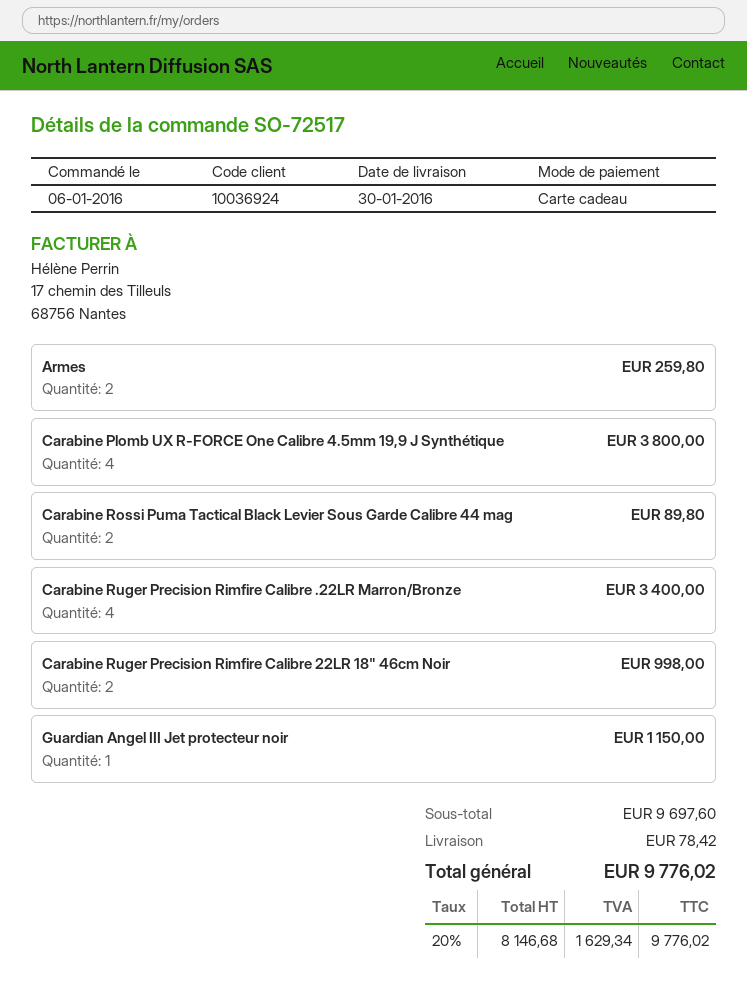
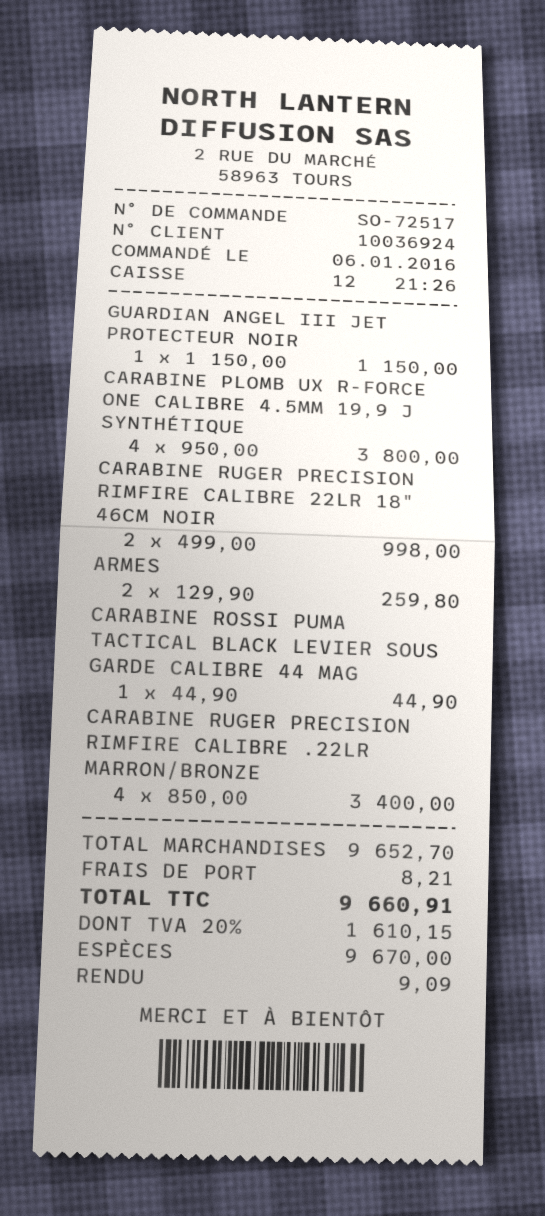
payment method: gift card -> cash
Carabine Rossi Puma Tactical Black Levier Sous Garde Calibre 44 mag: 2 for 89.80 -> 1 for 44.90
subtotal: 9697.60 -> 9652.70
shipping: 78.42 -> 8.21
tax: 20% = 1629.34 -> 20% = 1610.15
total: 9776.02 -> 9660.91

